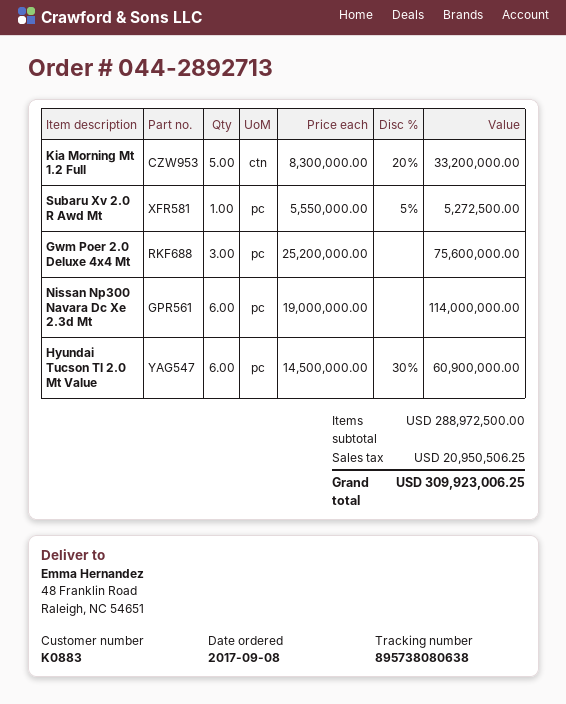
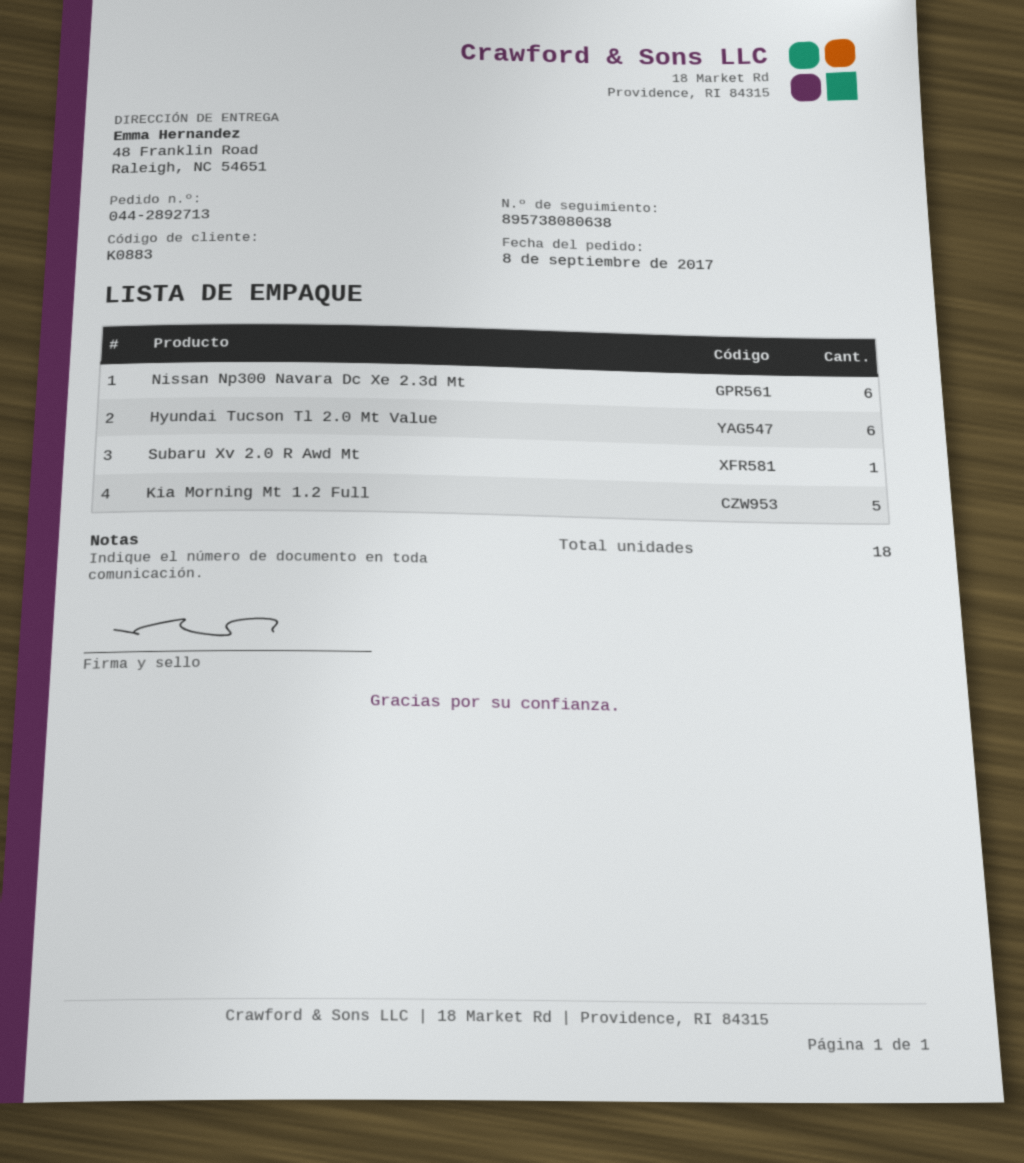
Gwm Poer 2.0 Deluxe 4x4 Mt: 3 -> none

